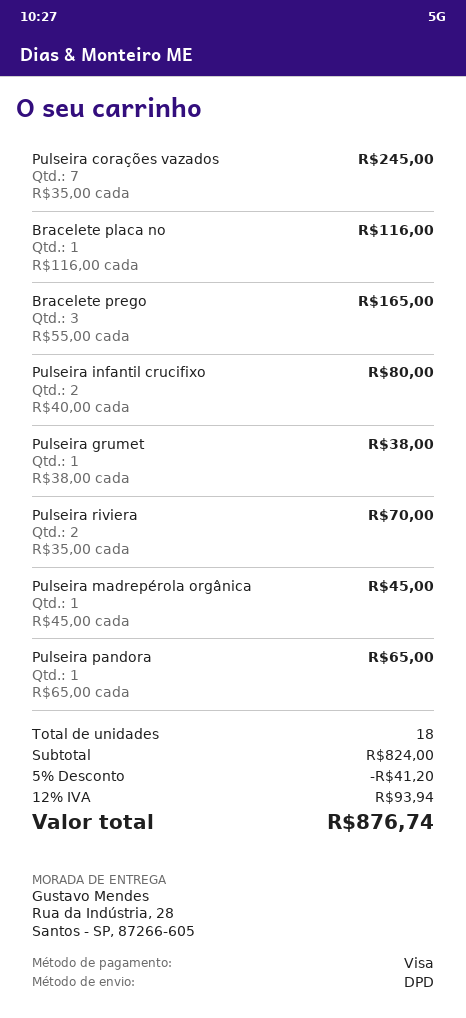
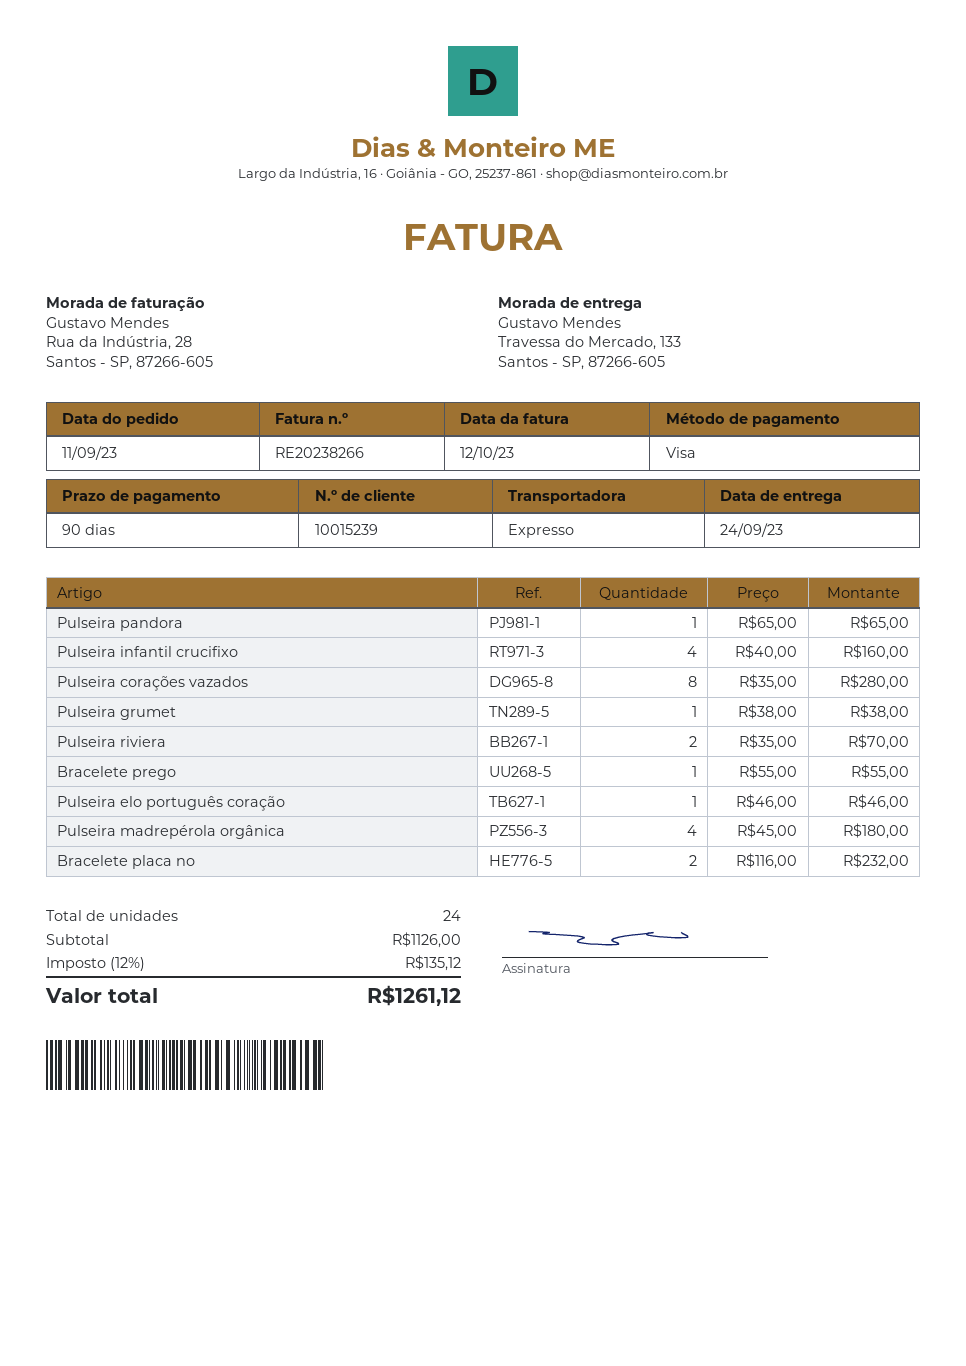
shipping method: DPD -> express
ship to: Rua da Indústria, 28, Santos - SP, 87266-605 -> Travessa do Mercado, 133, Santos - SP, 87266-605
Pulseira corações vazados: 7 x 35.00 = 245.00 -> 8 x 35.00 = 280.00
Bracelete placa no: 1 x 116.00 = 116.00 -> 2 x 116.00 = 232.00
Bracelete prego: 3 x 55.00 = 165.00 -> 1 x 55.00 = 55.00
Pulseira infantil crucifixo: 2 x 40.00 = 80.00 -> 4 x 40.00 = 160.00
Pulseira madrepérola orgânica: 1 x 45.00 = 45.00 -> 4 x 45.00 = 180.00
Pulseira elo português coração: none -> 1 x 46.00 = 46.00
total quantity: 18 -> 24
subtotal: 824.00 -> 1126.00
discount: 5% = 41.20 -> none
tax: 12% = 93.94 -> 12% = 135.12
total: 876.74 -> 1261.12

